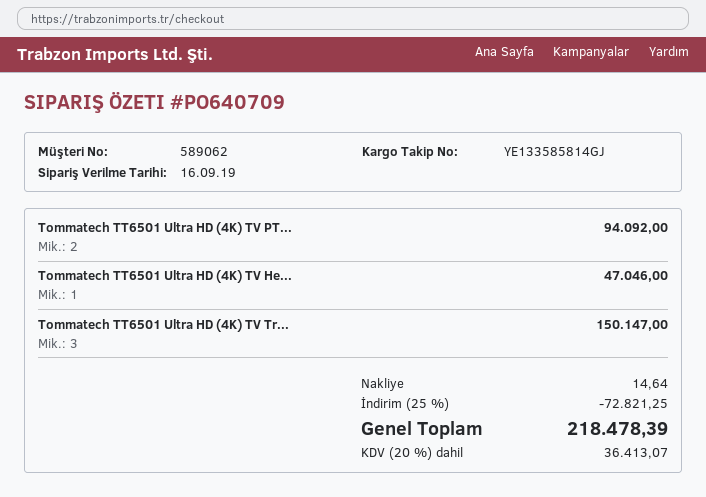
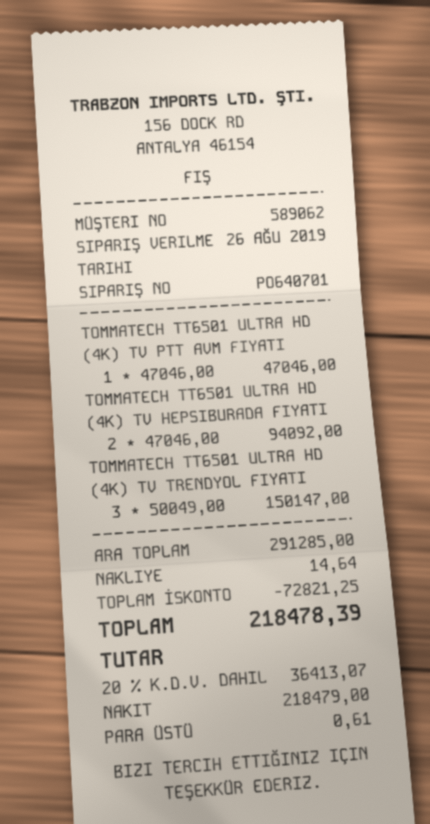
order number: PO640709 -> PO640701
order date: 2019-09-16 -> 2019-08-26
Tommatech TT6501 Ultra HD (4K) TV PT...: 2 for 94092.00 -> 1 for 47046.00
Tommatech TT6501 Ultra HD (4K) TV He...: 1 for 47046.00 -> 2 for 94092.00

